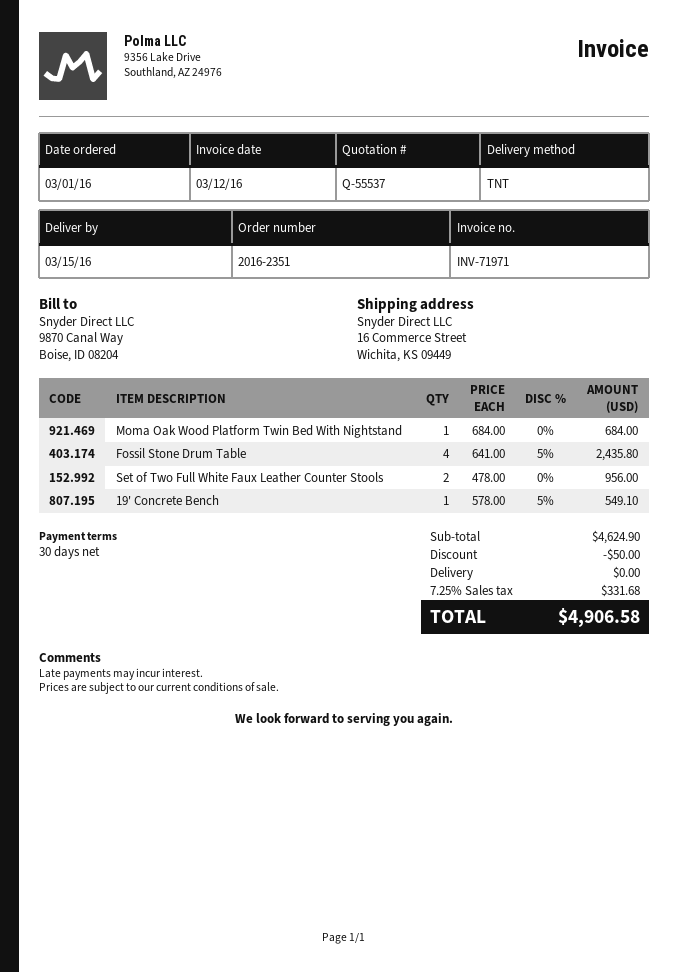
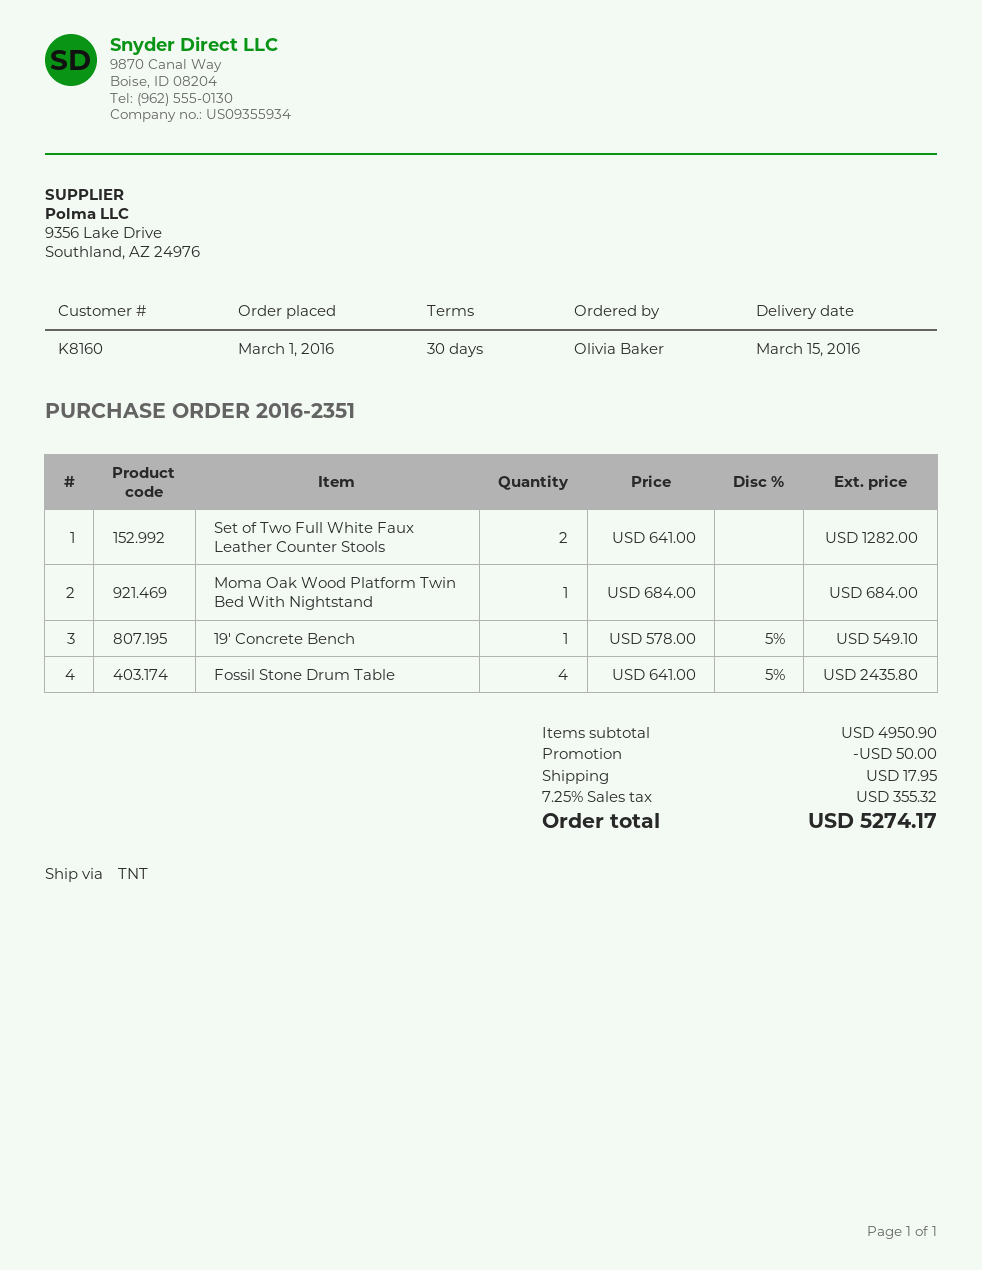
Set of Two Full White Faux Leather Counter Stools: 2 x 478.00 = 956.00 -> 2 x 641.00 = 1282.00
subtotal: 4624.90 -> 4950.90
shipping: 0.00 -> 17.95
tax: 7.25% = 331.68 -> 7.25% = 355.32
total: 4906.58 -> 5274.17

